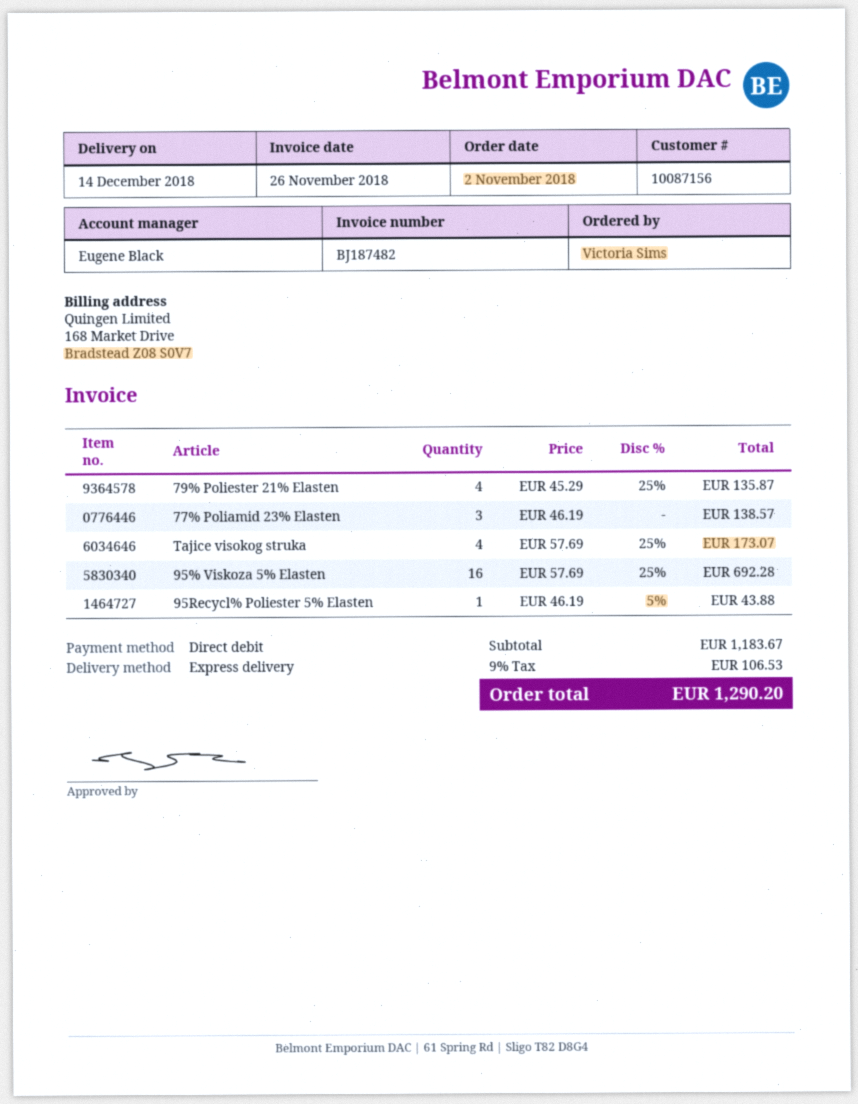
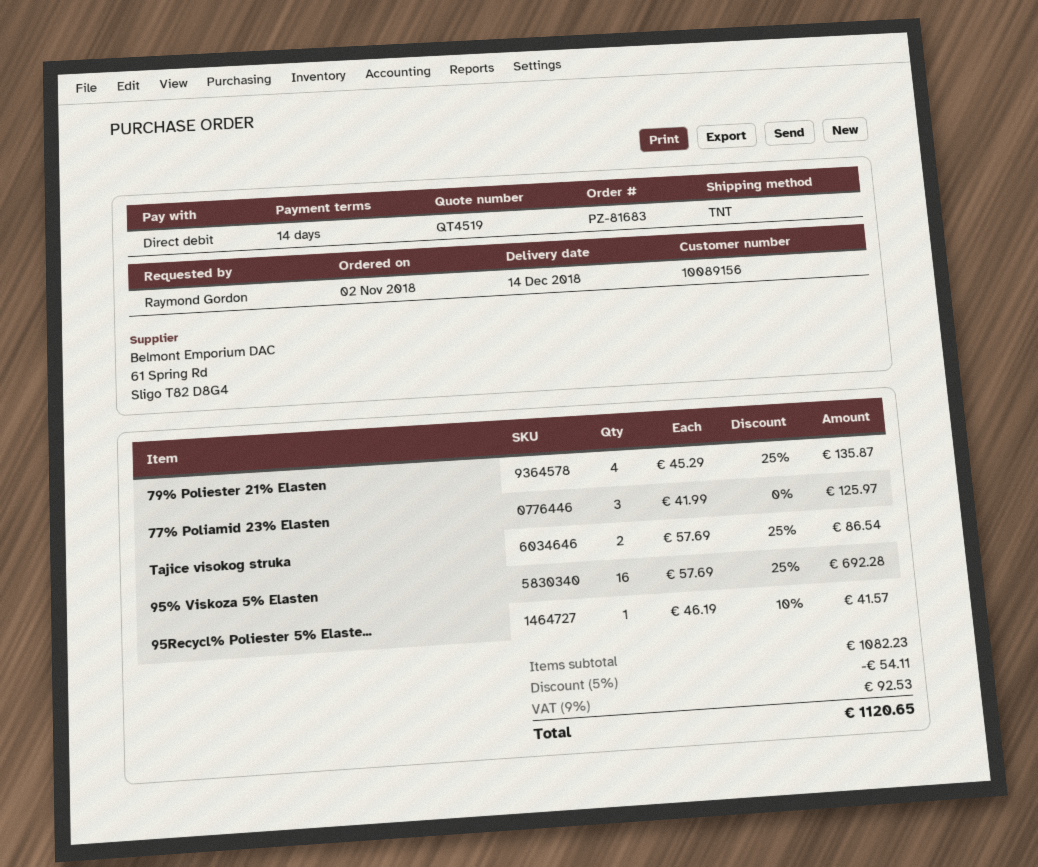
customer number: 10087156 -> 10089156
ordered by: Victoria Sims -> Raymond Gordon
shipping method: express -> TNT
77% Poliamid 23% Elasten: 3 x 46.19 = 138.57 -> 3 x 41.99 = 125.97
Tajice visokog struka: 4 x 57.69 - 25% = 173.07 -> 2 x 57.69 - 25% = 86.54
95Recycl% Poliester 5% Elasten: 1 x 46.19 - 5% = 43.88 -> 1 x 46.19 - 10% = 41.57
subtotal: 1183.67 -> 1082.23
discount: none -> 5% = 54.11
tax: 9% = 106.53 -> 9% = 92.53
total: 1290.20 -> 1120.65

